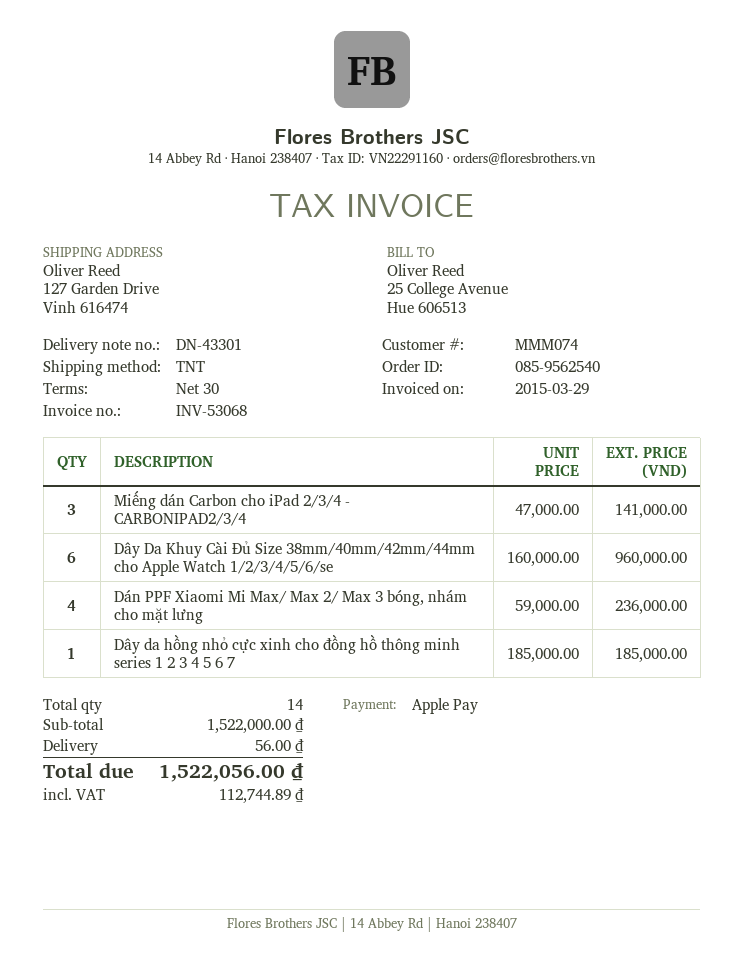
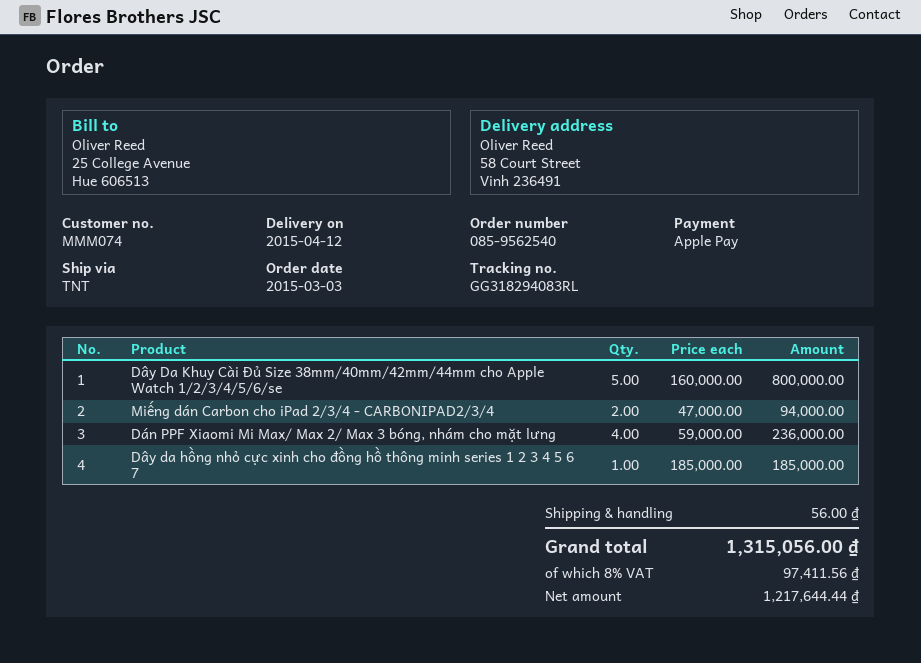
ship to: 127 Garden Drive, Vinh 616474 -> 58 Court Street, Vinh 236491
Miếng dán Carbon cho iPad 2/3/4 - CARBONIPAD2/3/4: 3 x 47000.00 = 141000.00 -> 2 x 47000.00 = 94000.00
Dây Da Khuy Cài Đủ Size 38mm/40mm/42mm/44mm cho Apple Watch 1/2/3/4/5/6/se: 6 x 160000.00 = 960000.00 -> 5 x 160000.00 = 800000.00
tax: 112744.89 -> 97411.56
total: 1522056.00 -> 1315056.00

